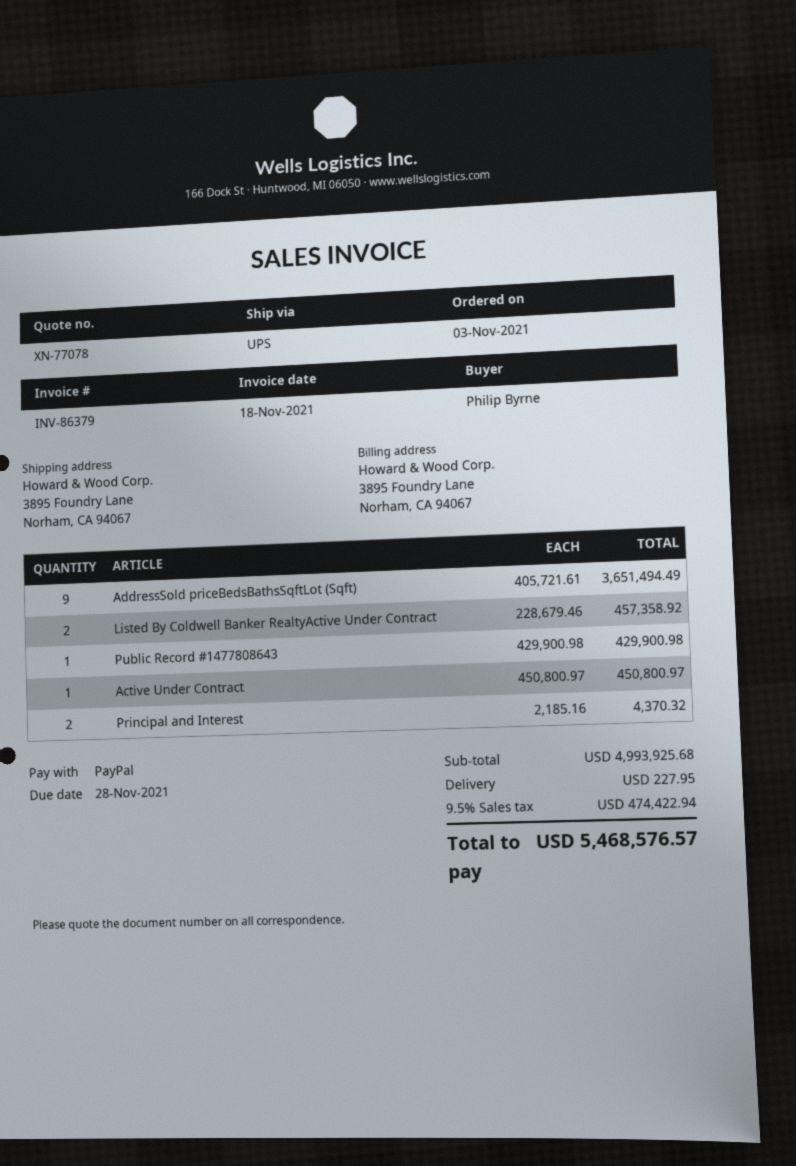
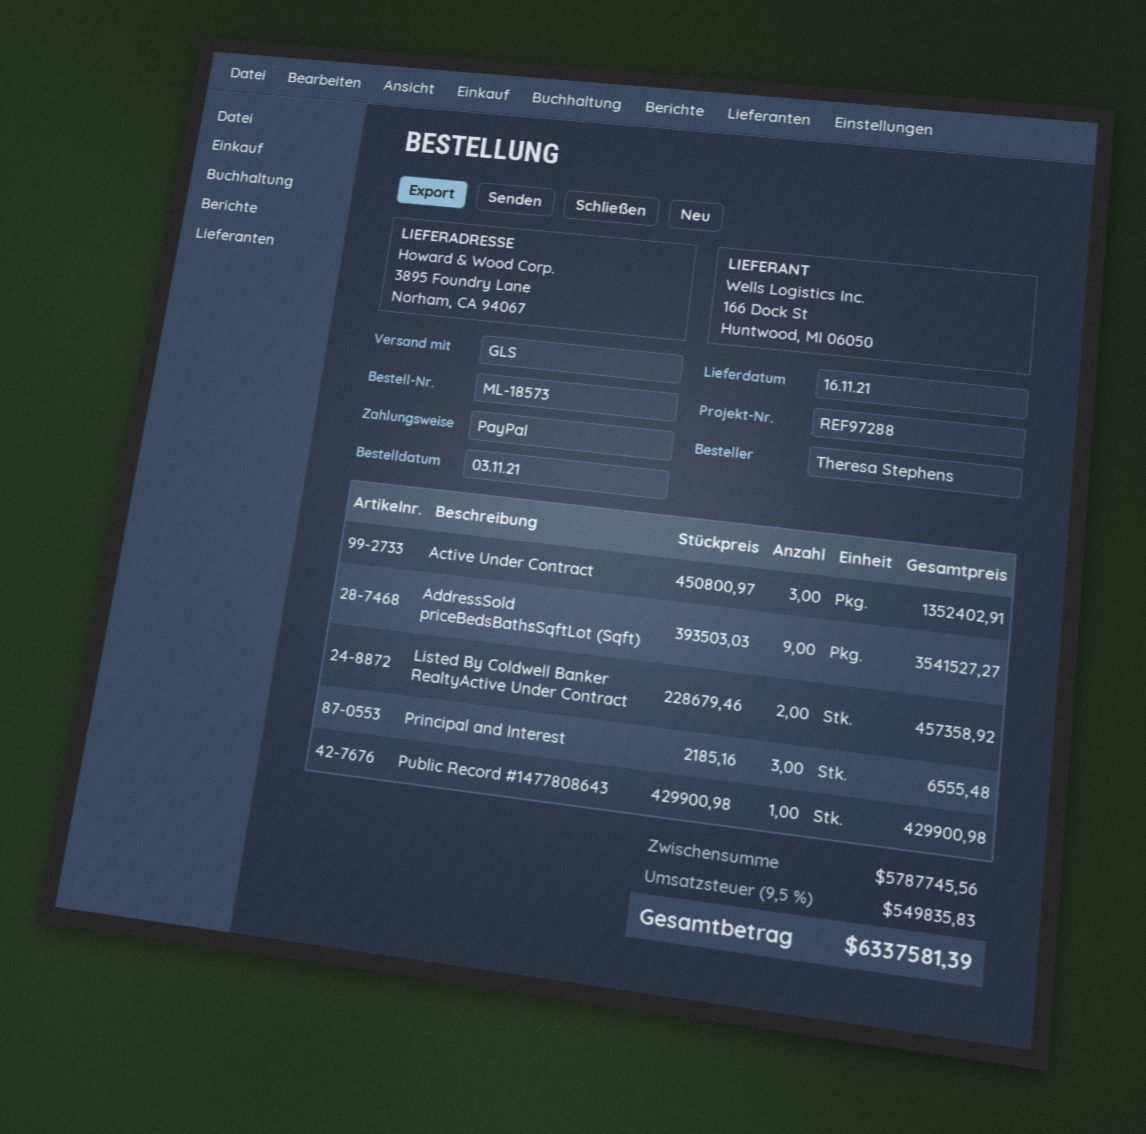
ordered by: Philip Byrne -> Theresa Stephens
shipping method: UPS -> GLS
AddressSold priceBedsBathsSqftLot (Sqft): 9 x 405721.61 = 3651494.49 -> 9 x 393503.03 = 3541527.27
Active Under Contract: 1 x 450800.97 = 450800.97 -> 3 x 450800.97 = 1352402.91
Principal and Interest: 2 x 2185.16 = 4370.32 -> 3 x 2185.16 = 6555.48
subtotal: 4993925.68 -> 5787745.56
shipping: 227.95 -> none
tax: 9.5% = 474422.94 -> 9.5% = 549835.83
total: 5468576.57 -> 6337581.39

